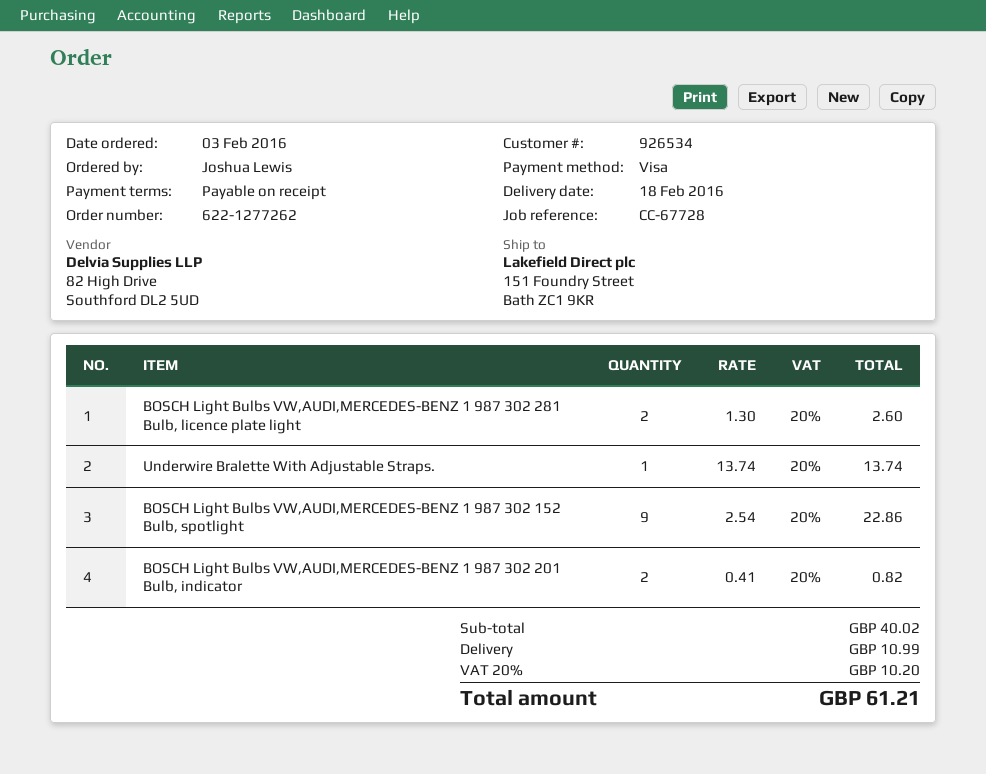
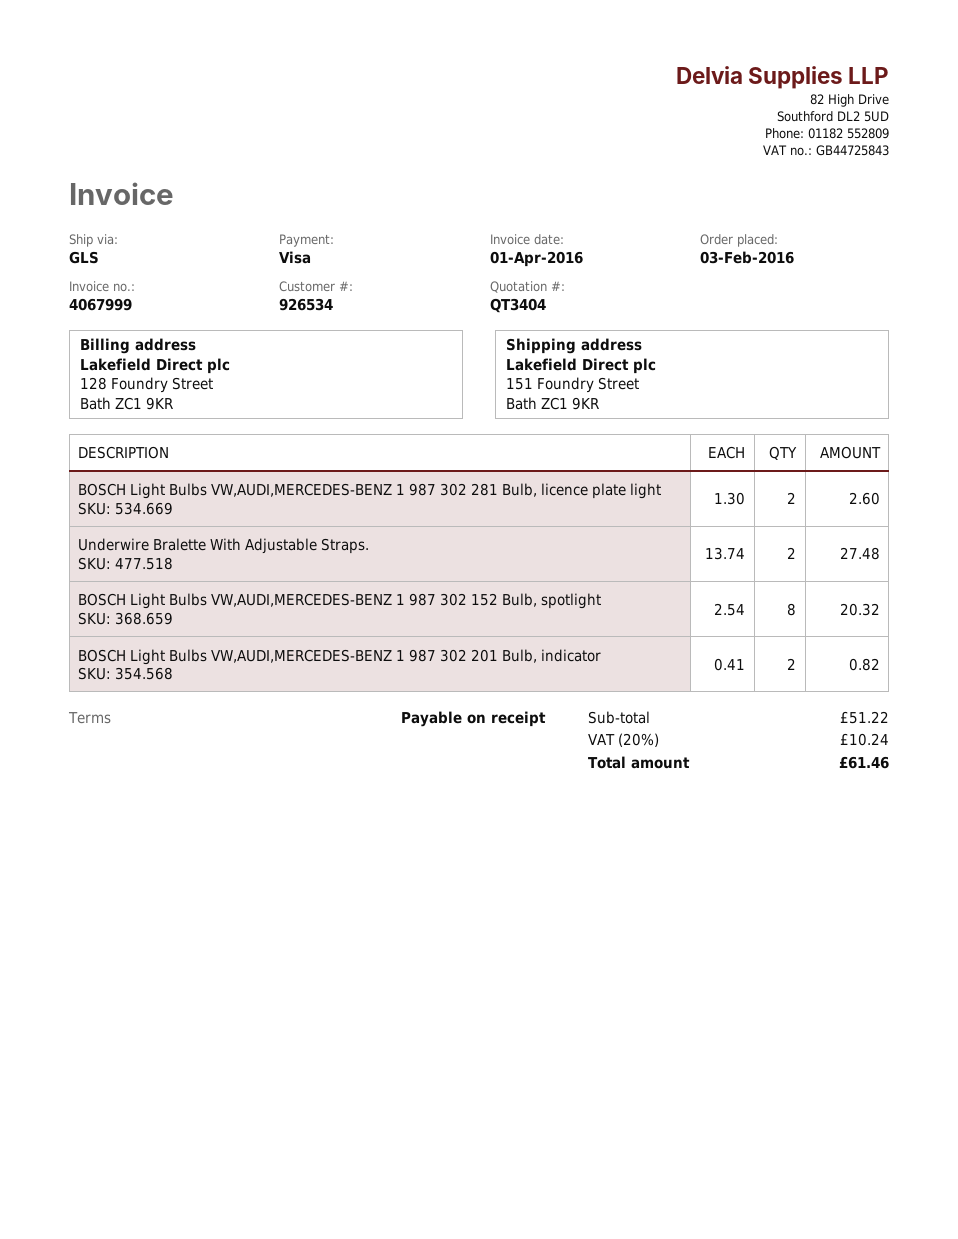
Underwire Bralette With Adjustable Straps.: 1 x 13.74 = 13.74 -> 2 x 13.74 = 27.48
BOSCH Light Bulbs VW,AUDI,MERCEDES-BENZ 1 987 302 152 Bulb, spotlight: 9 x 2.54 = 22.86 -> 8 x 2.54 = 20.32
subtotal: 40.02 -> 51.22
shipping: 10.99 -> none
tax: 20% = 10.20 -> 20% = 10.24
total: 61.21 -> 61.46

